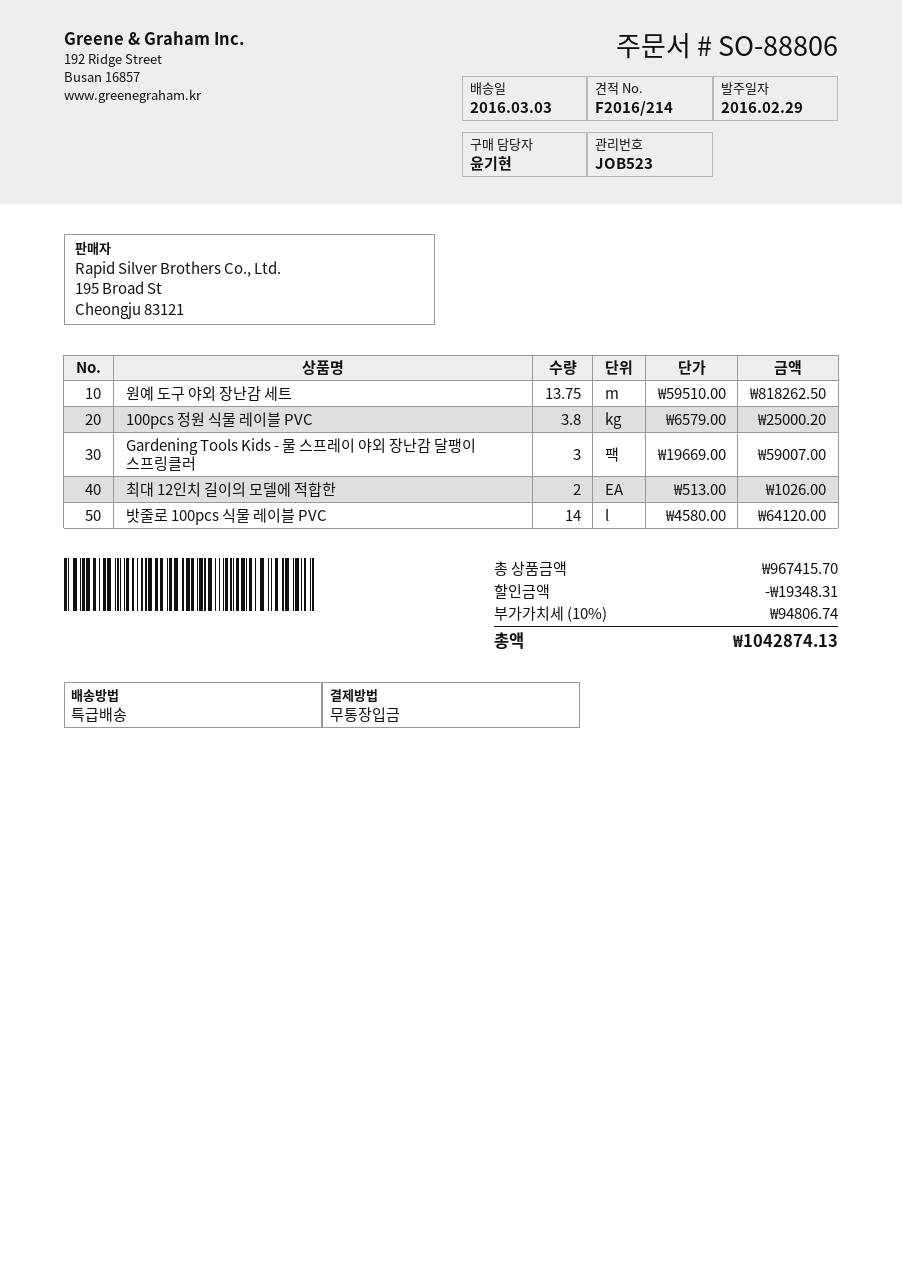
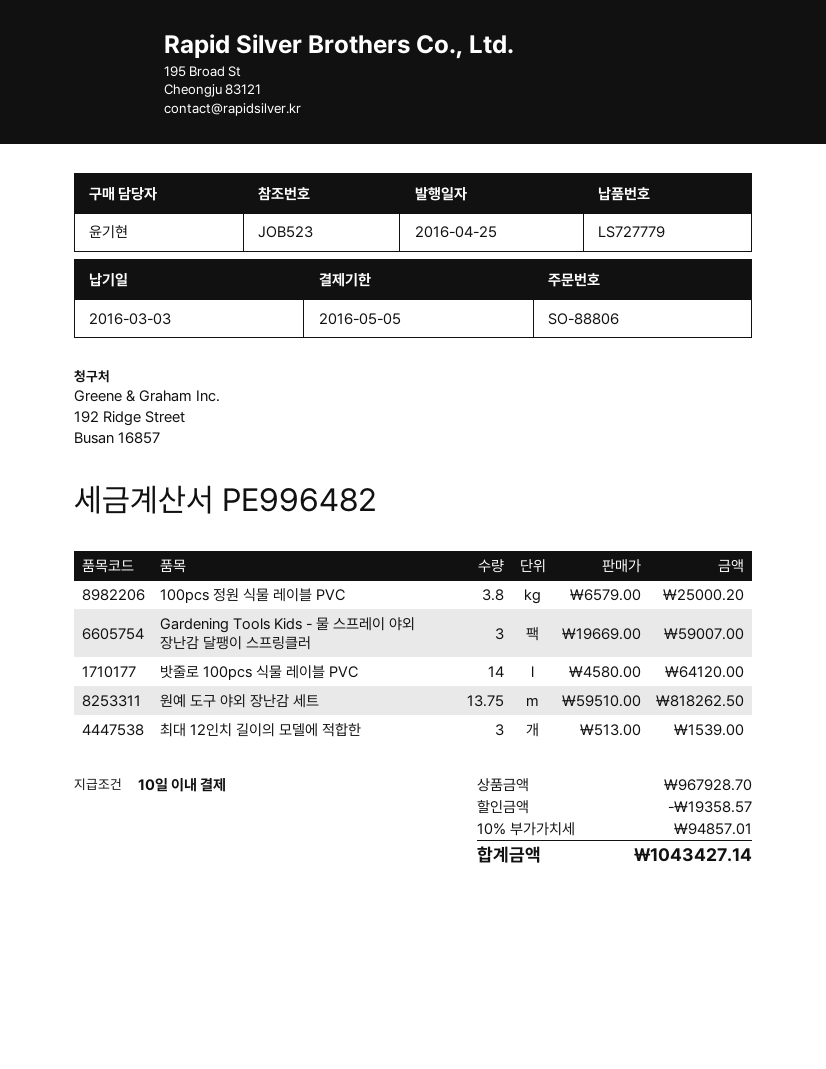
최대 12인치 길이의 모델에 적합한: 2 x 513.00 = 1026.00 -> 3 x 513.00 = 1539.00
subtotal: 967415.70 -> 967928.70
discount: 19348.31 -> 19358.57
tax: 10% = 94806.74 -> 10% = 94857.01
total: 1042874.13 -> 1043427.14

